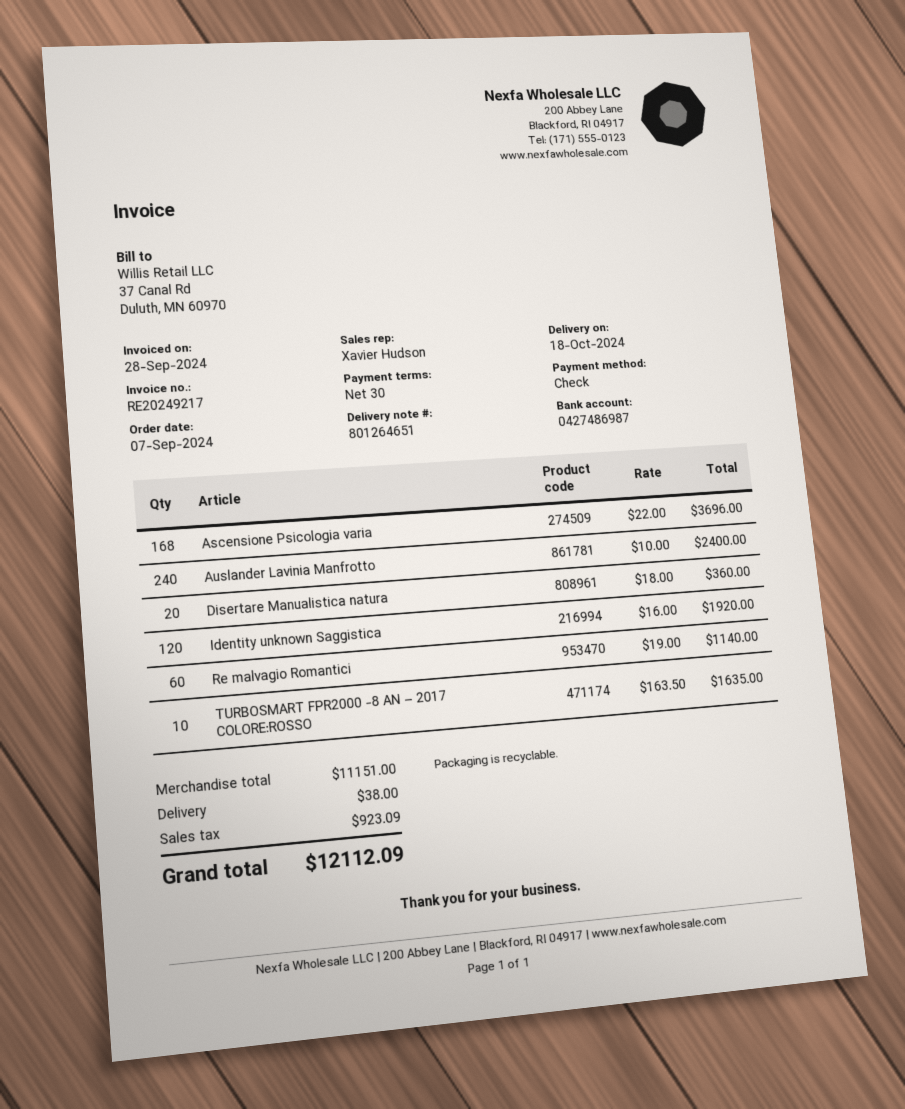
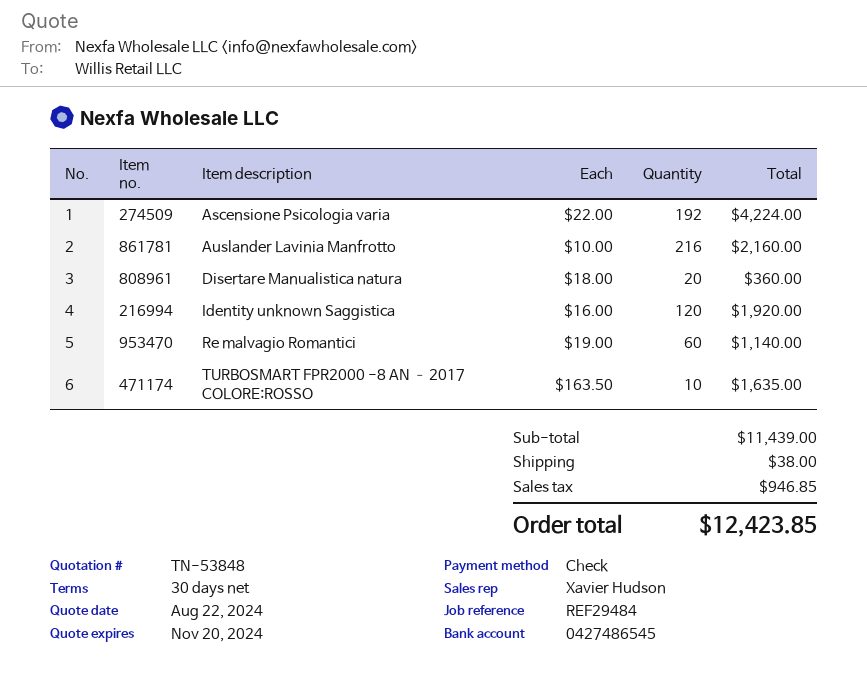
bank account: 0427486987 -> 0427486545
Ascensione Psicologia varia: 168 x 22.00 = 3696.00 -> 192 x 22.00 = 4224.00
Auslander Lavinia Manfrotto: 240 x 10.00 = 2400.00 -> 216 x 10.00 = 2160.00
subtotal: 11151.00 -> 11439.00
tax: 923.09 -> 946.85
total: 12112.09 -> 12423.85

